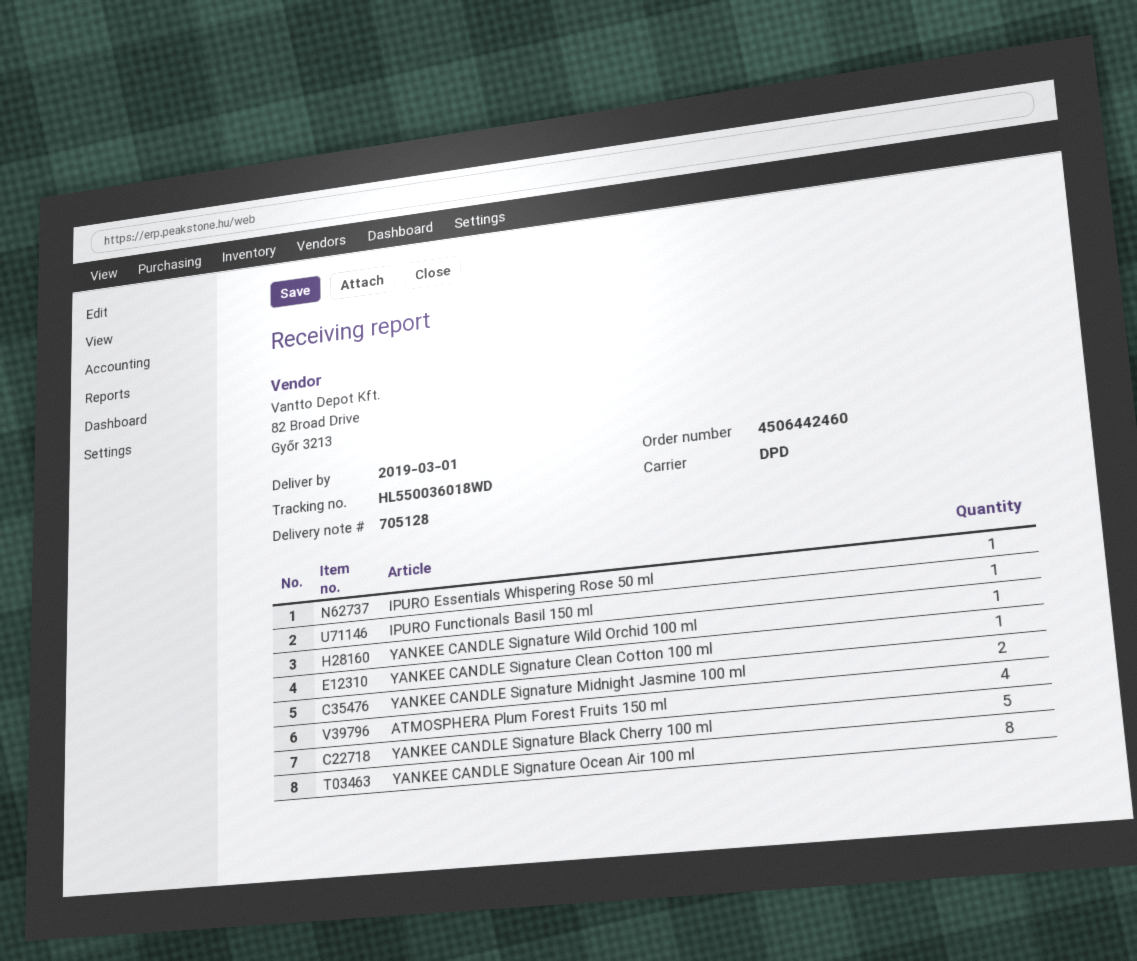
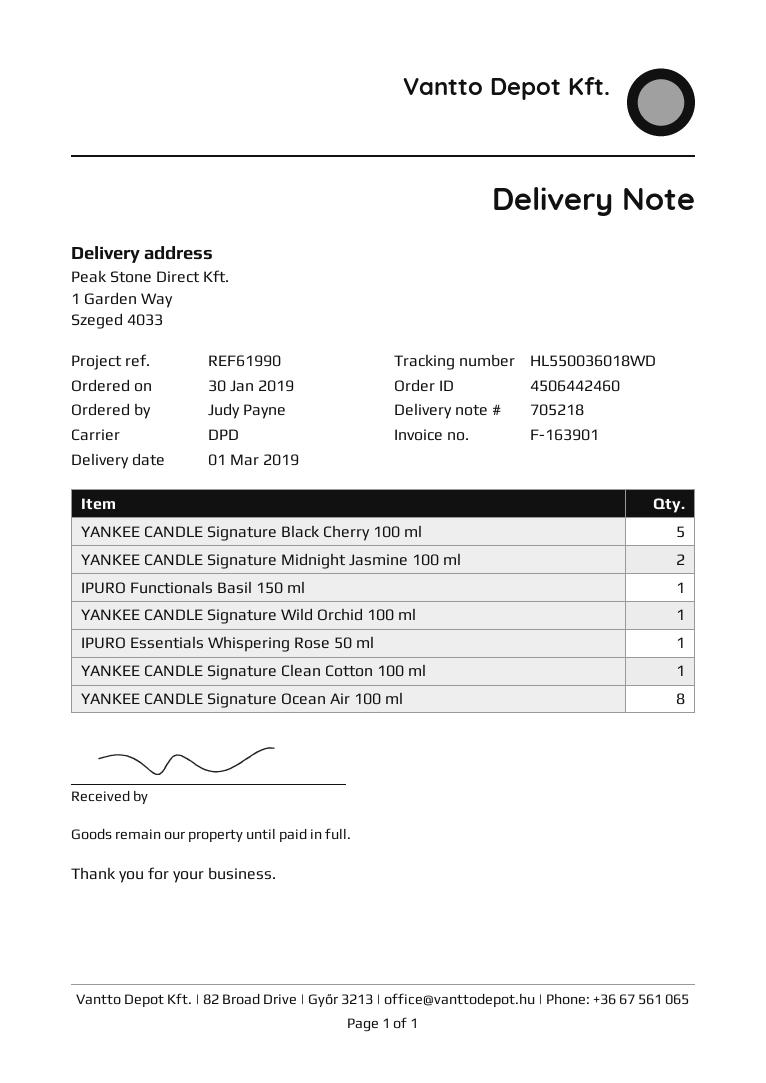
delivery note number: 705128 -> 705218
ATMOSPHERA Plum Forest Fruits 150 ml: 4 -> none

